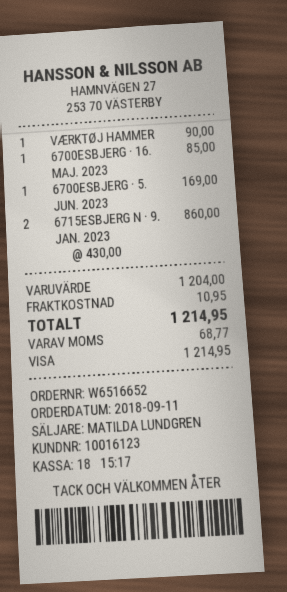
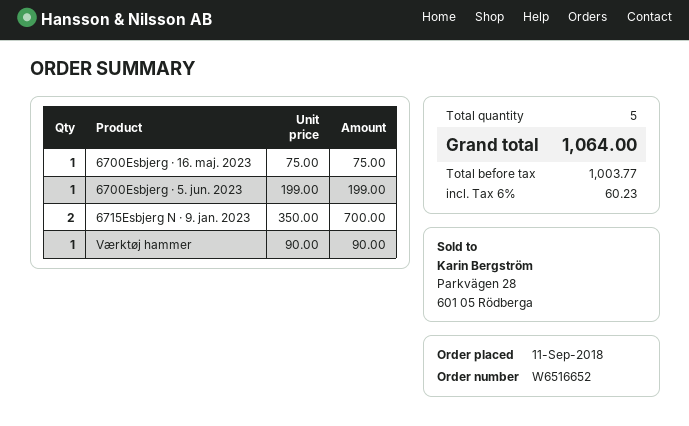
6700ESBJERG · 16. MAJ. 2023: 1 x 85.00 = 85.00 -> 1 x 75.00 = 75.00
6700ESBJERG · 5. JUN. 2023: 1 x 169.00 = 169.00 -> 1 x 199.00 = 199.00
6715ESBJERG N · 9. JAN. 2023: 2 x 430.00 = 860.00 -> 2 x 350.00 = 700.00
shipping: 10.95 -> none
tax: 68.77 -> 60.23
total: 1214.95 -> 1064.00

